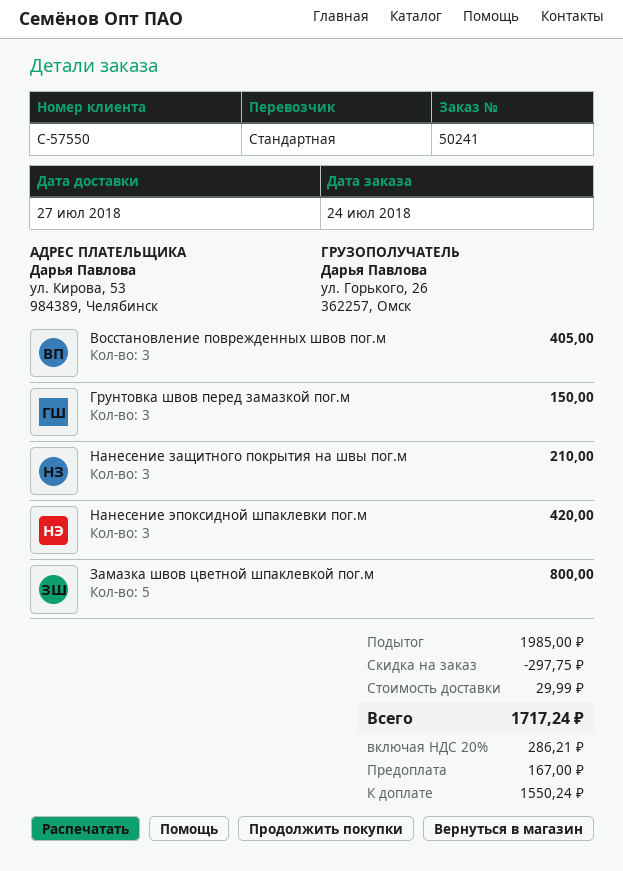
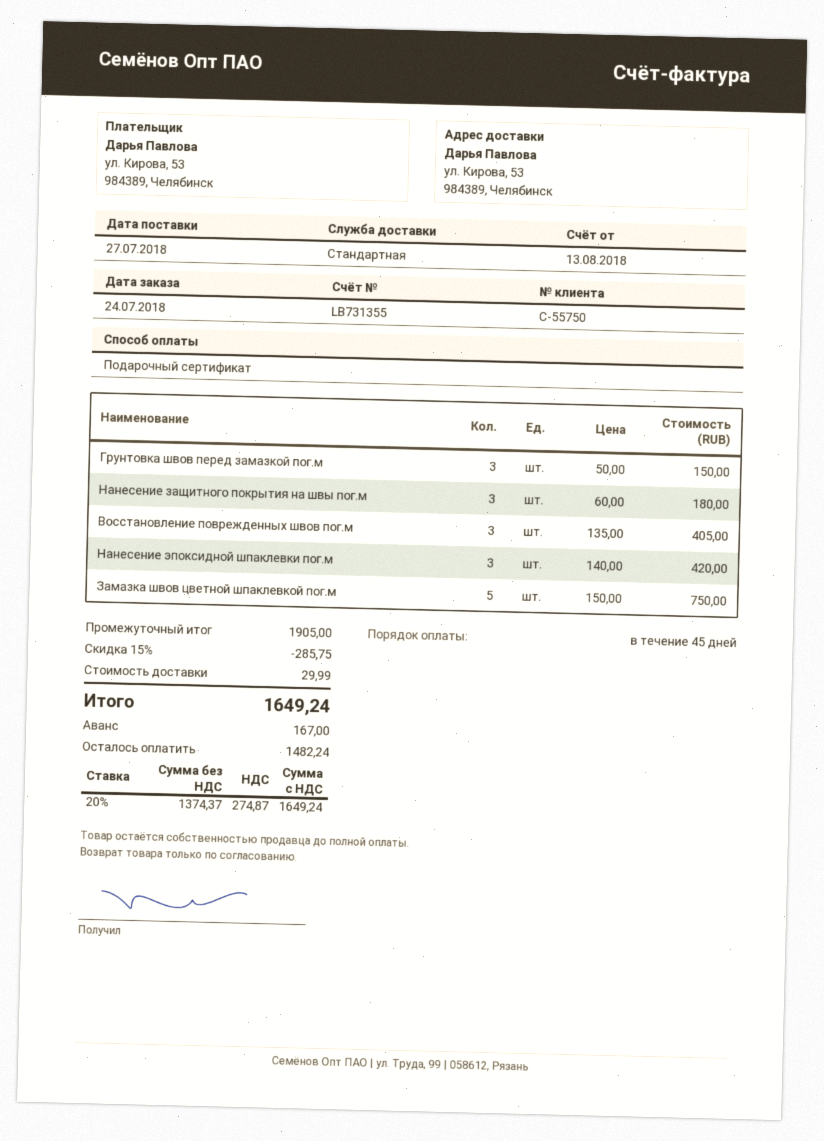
customer number: C-57550 -> C-55750
ship to: ул. Горького, 26, 362257, Омск -> ул. Кирова, 53, 984389, Челябинск
Нанесение защитного покрытия на швы пог.м: 3 for 210.00 -> 3 for 180.00
Замазка швов цветной шпаклевкой пог.м: 5 for 800.00 -> 5 for 750.00
subtotal: 1985.00 -> 1905.00
discount: 297.75 -> 285.75
tax: 20% = 286.21 -> 20% = 274.87
total: 1717.24 -> 1649.24
balance: 1550.24 -> 1482.24

